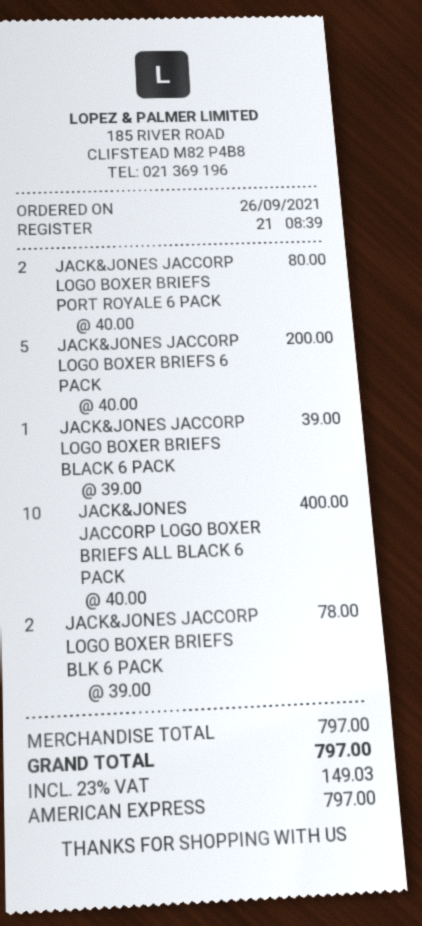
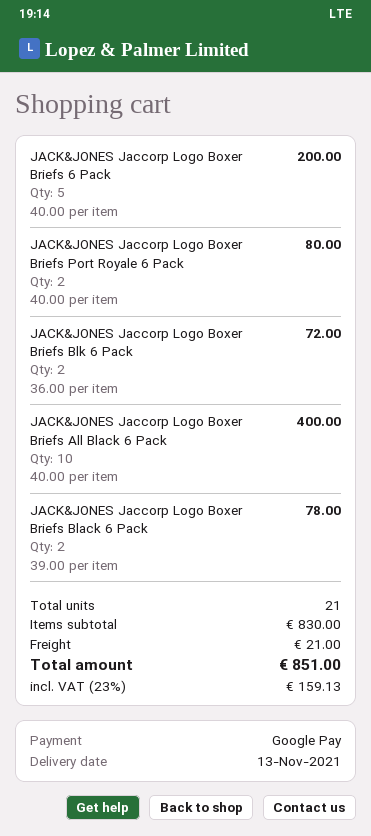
payment method: American Express -> Google Pay
JACK&JONES JACCORP LOGO BOXER BRIEFS BLACK 6 PACK: 1 x 39.00 = 39.00 -> 2 x 39.00 = 78.00
JACK&JONES JACCORP LOGO BOXER BRIEFS BLK 6 PACK: 2 x 39.00 = 78.00 -> 2 x 36.00 = 72.00
subtotal: 797.00 -> 830.00
shipping: none -> 21.00
tax: 23% = 149.03 -> 23% = 159.13
total: 797.00 -> 851.00

